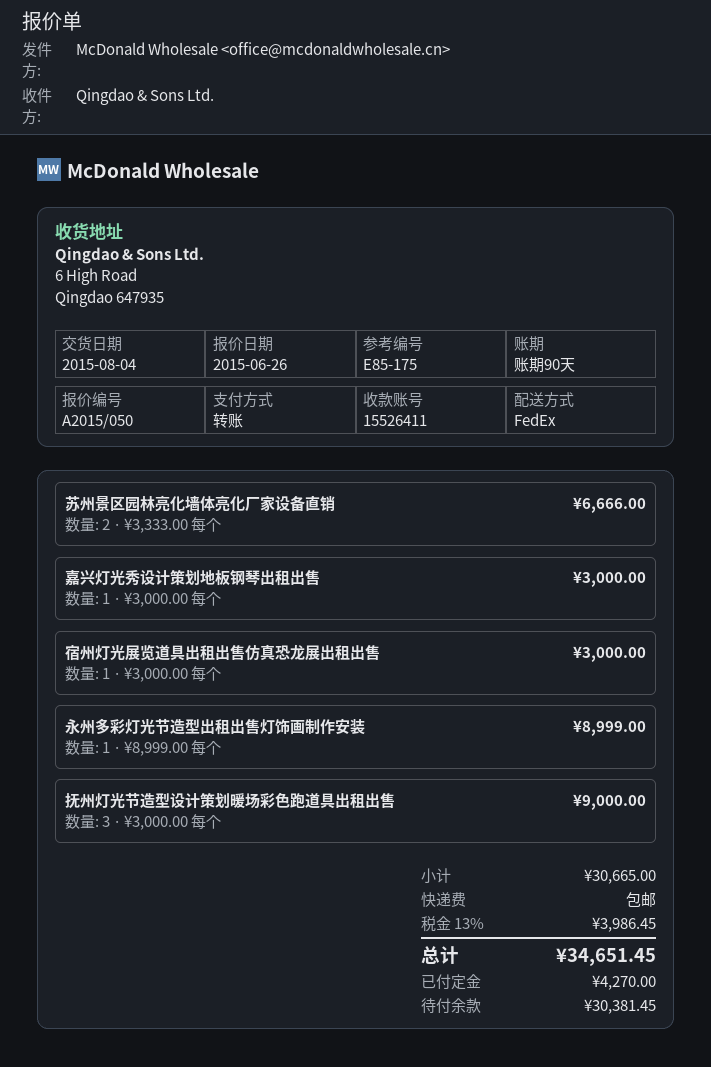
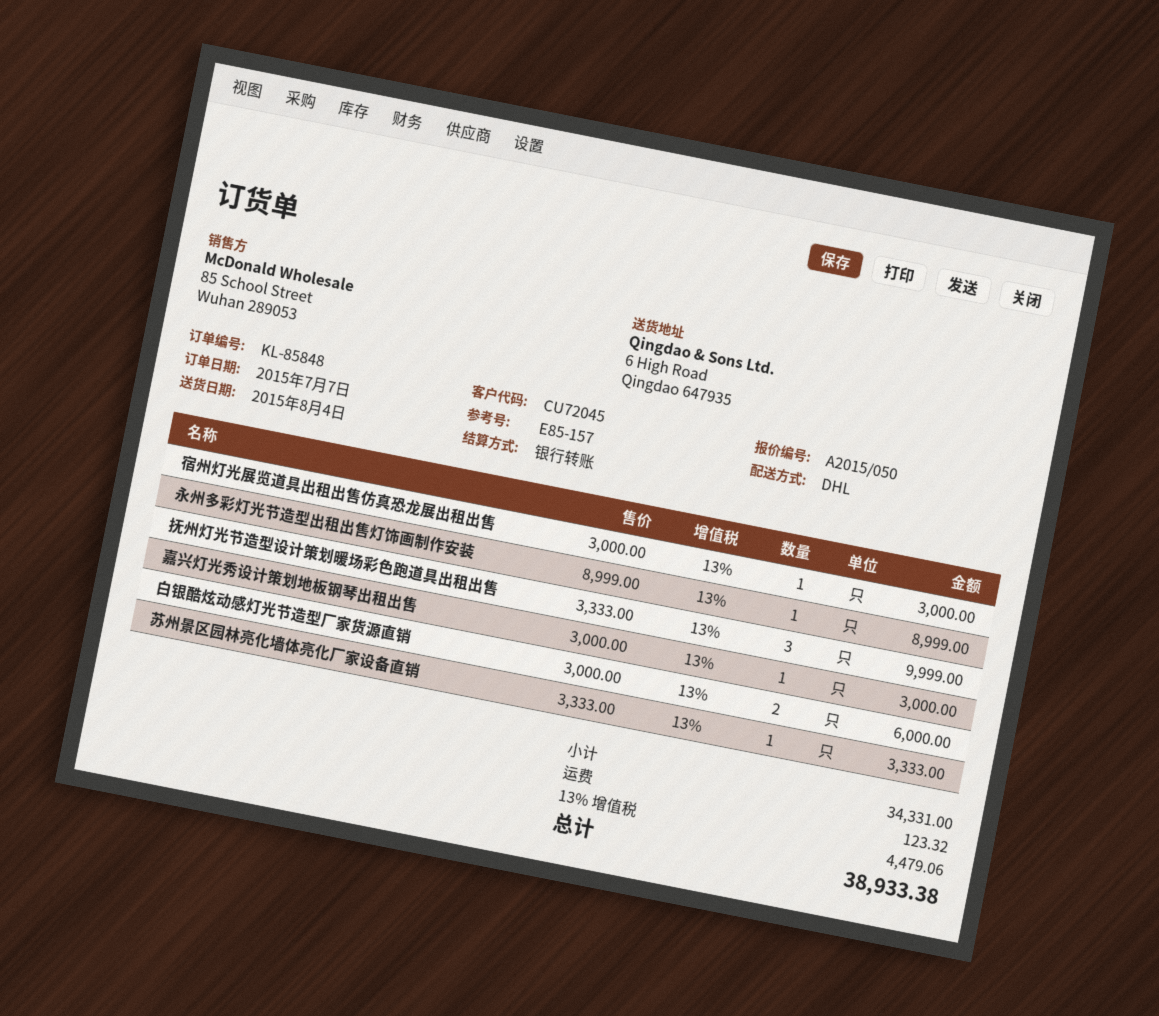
reference: E85-175 -> E85-157
shipping method: FedEx -> DHL
苏州景区园林亮化墙体亮化厂家设备直销: 2 x 3333.00 = 6666.00 -> 1 x 3333.00 = 3333.00
抚州灯光节造型设计策划暖场彩色跑道具出租出售: 3 x 3000.00 = 9000.00 -> 3 x 3333.00 = 9999.00
白银酷炫动感灯光节造型厂家货源直销: none -> 2 x 3000.00 = 6000.00
subtotal: 30665.00 -> 34331.00
shipping: 0.00 -> 123.32
tax: 13% = 3986.45 -> 13% = 4479.06
total: 34651.45 -> 38933.38

